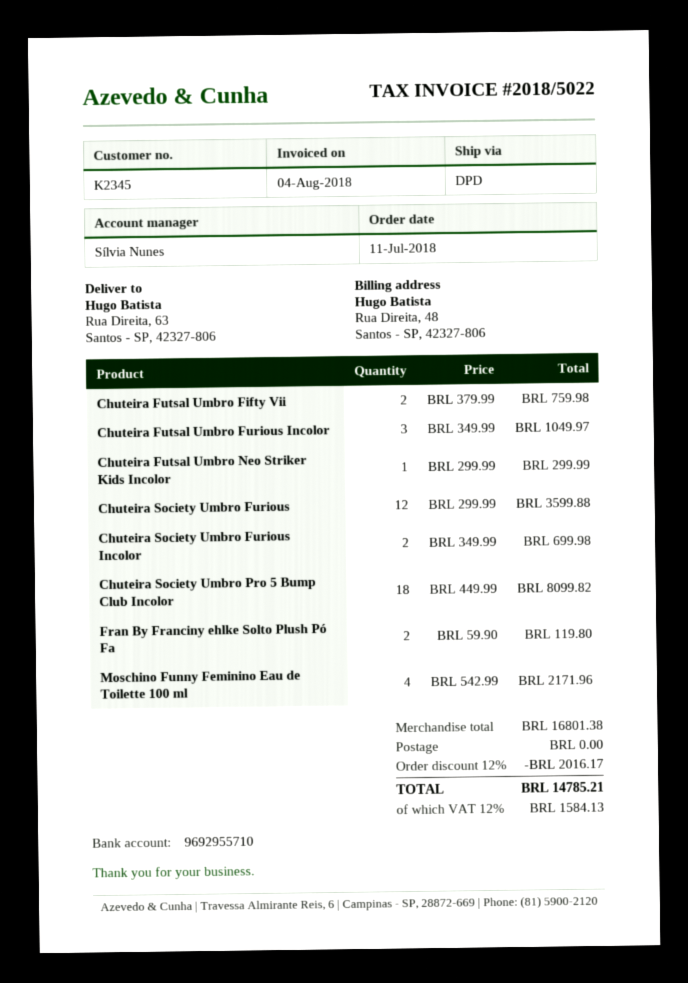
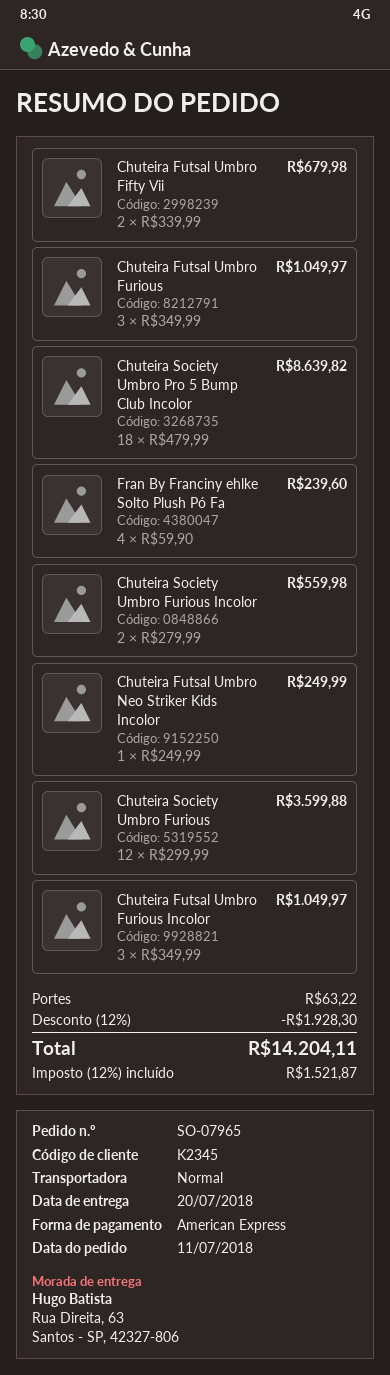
shipping method: DPD -> standard
Chuteira Futsal Umbro Fifty Vii: 2 x 379.99 = 759.98 -> 2 x 339.99 = 679.98
Chuteira Futsal Umbro Neo Striker Kids Incolor: 1 x 299.99 = 299.99 -> 1 x 249.99 = 249.99
Chuteira Society Umbro Furious Incolor: 2 x 349.99 = 699.98 -> 2 x 279.99 = 559.98
Chuteira Society Umbro Pro 5 Bump Club Incolor: 18 x 449.99 = 8099.82 -> 18 x 479.99 = 8639.82
Fran By Franciny ehlke Solto Plush Pó Fa: 2 x 59.90 = 119.80 -> 4 x 59.90 = 239.60
Moschino Funny Feminino Eau de Toilette 100 ml: 4 x 542.99 = 2171.96 -> none
Chuteira Futsal Umbro Furious: none -> 3 x 349.99 = 1049.97
discount: 12% = 2016.17 -> 12% = 1928.30
shipping: 0.00 -> 63.22
tax: 12% = 1584.13 -> 12% = 1521.87
total: 14785.21 -> 14204.11

